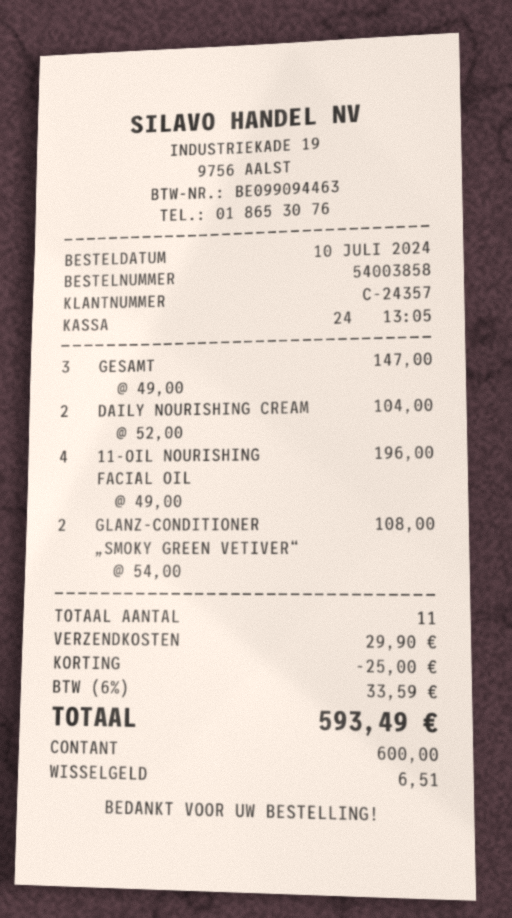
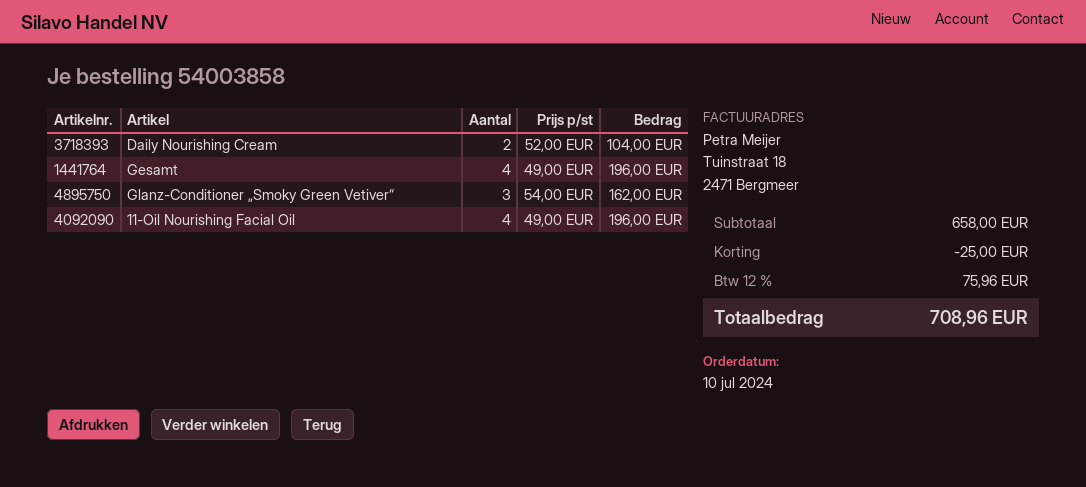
GESAMT: 3 x 49.00 = 147.00 -> 4 x 49.00 = 196.00
GLANZ-CONDITIONER „SMOKY GREEN VETIVER“: 2 x 54.00 = 108.00 -> 3 x 54.00 = 162.00
shipping: 29.90 -> none
tax: 6% = 33.59 -> 12% = 75.96
total: 593.49 -> 708.96

